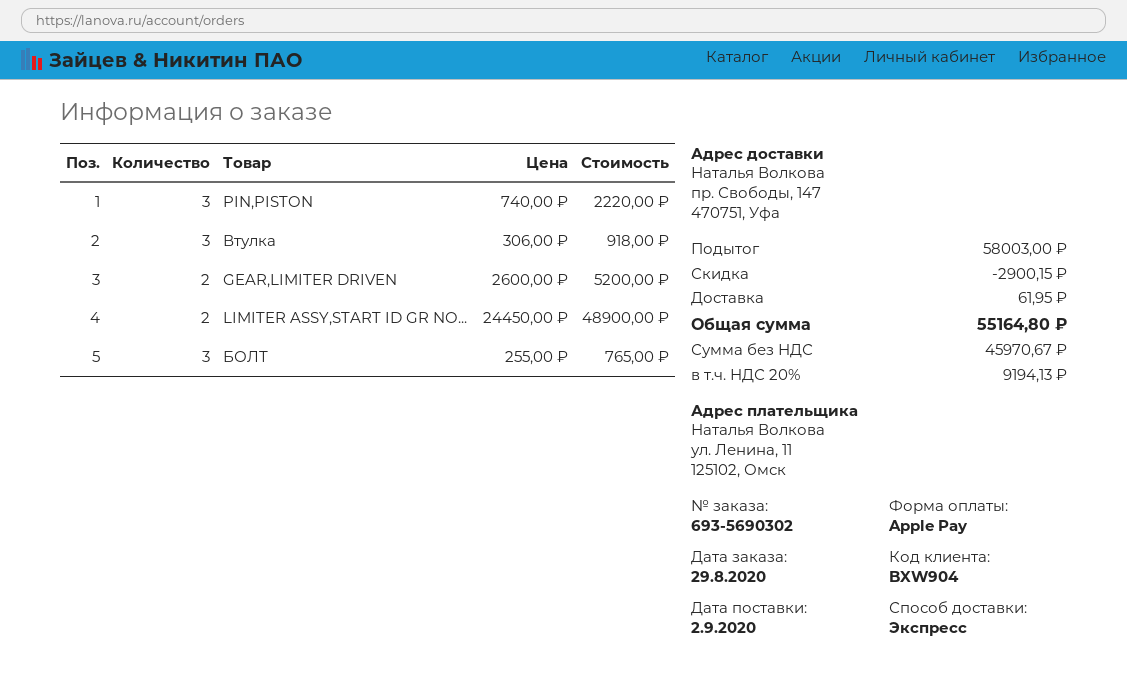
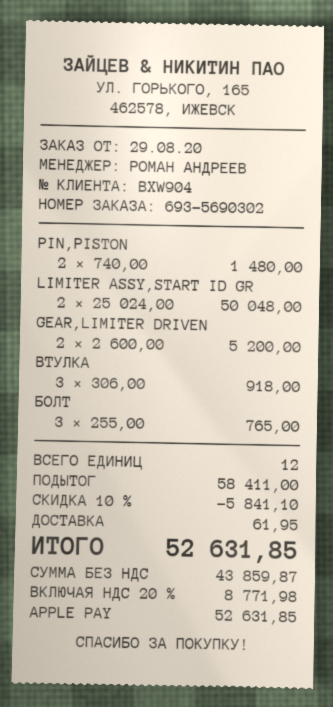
PIN,PISTON: 3 x 740.00 = 2220.00 -> 2 x 740.00 = 1480.00
LIMITER ASSY,START ID GR NO...: 2 x 24450.00 = 48900.00 -> 2 x 25024.00 = 50048.00
subtotal: 58003.00 -> 58411.00
discount: 2900.15 -> 5841.10
net: 45970.67 -> 43859.87
tax: 20% = 9194.13 -> 20% = 8771.98
total: 55164.80 -> 52631.85

